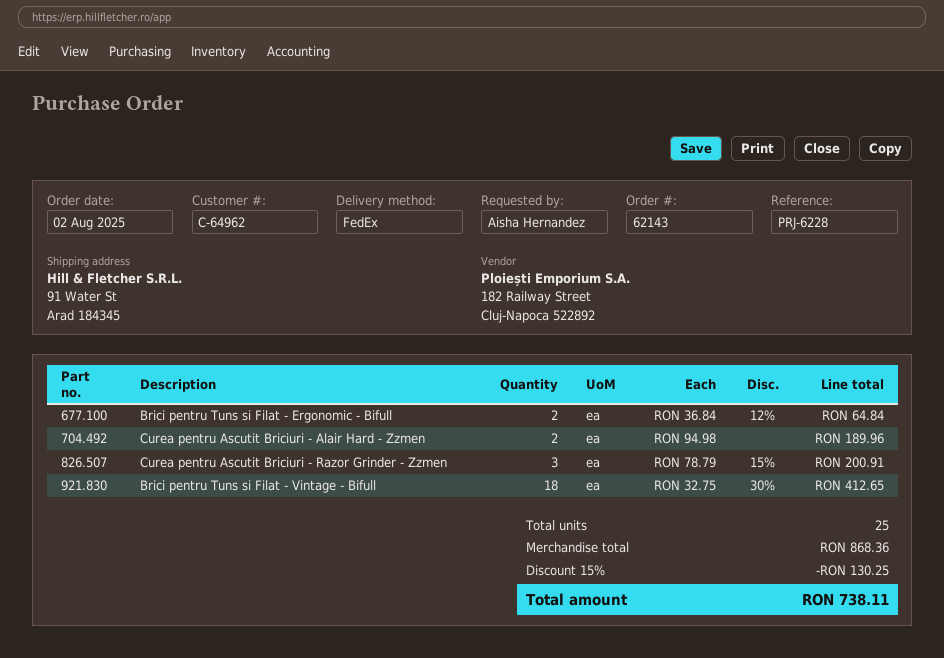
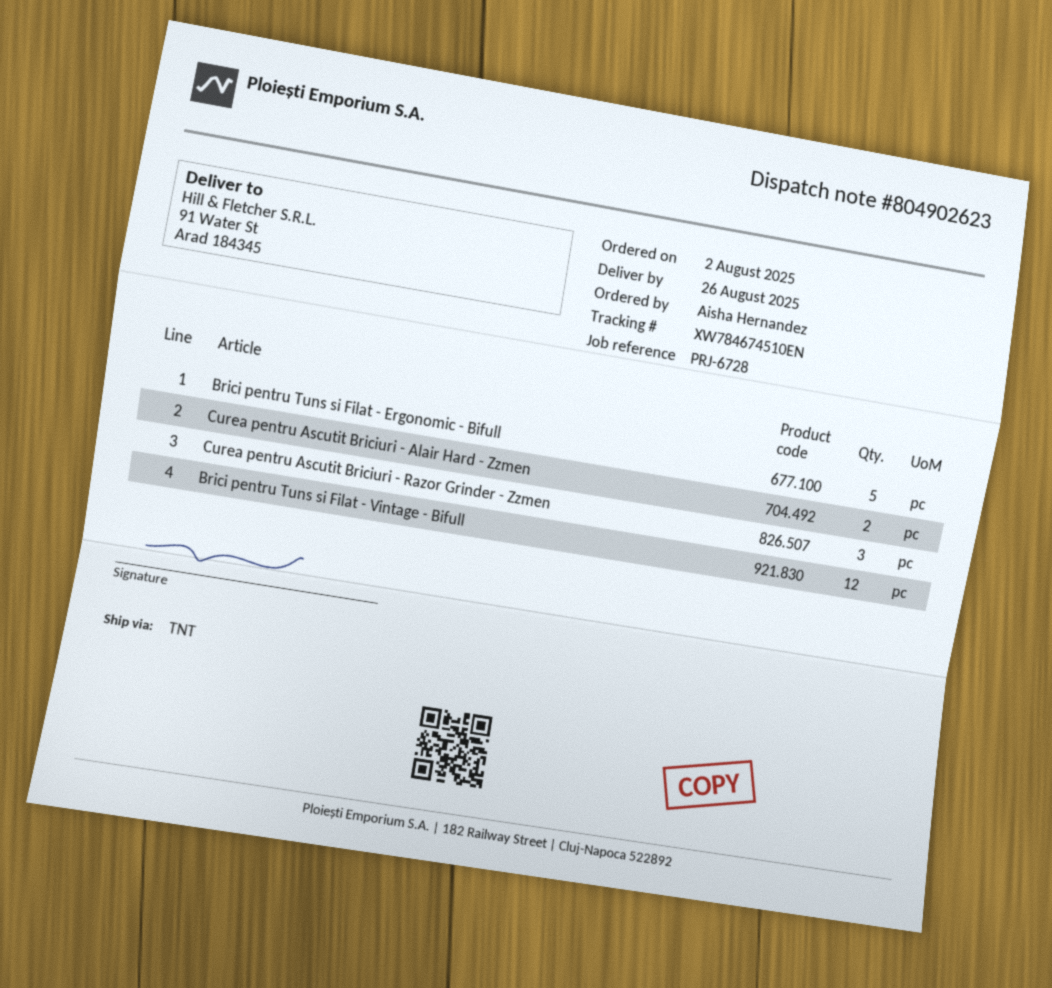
reference: PRJ-6228 -> PRJ-6728
shipping method: FedEx -> TNT
Brici pentru Tuns si Filat - Ergonomic - Bifull: 2 -> 5
Brici pentru Tuns si Filat - Vintage - Bifull: 18 -> 12

